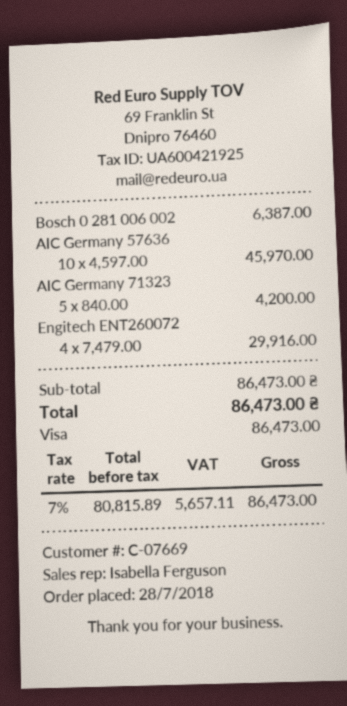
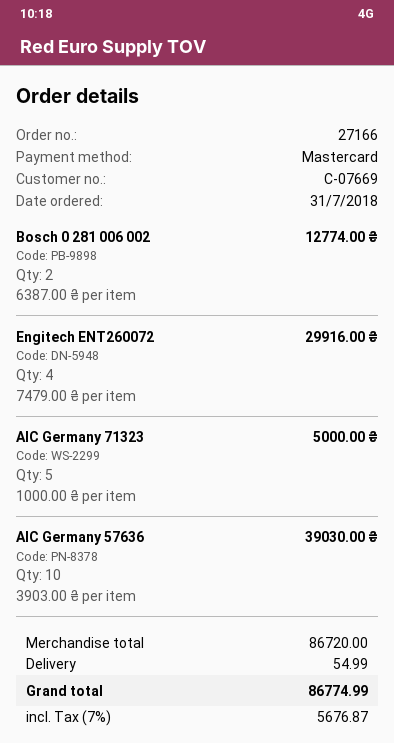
order date: 2018-07-28 -> 2018-07-31
payment method: Visa -> Mastercard
Bosch 0 281 006 002: 1 x 6387.00 = 6387.00 -> 2 x 6387.00 = 12774.00
AIC Germany 57636: 10 x 4597.00 = 45970.00 -> 10 x 3903.00 = 39030.00
AIC Germany 71323: 5 x 840.00 = 4200.00 -> 5 x 1000.00 = 5000.00
subtotal: 86473.00 -> 86720.00
shipping: none -> 54.99
tax: 7% = 5657.11 -> 7% = 5676.87
total: 86473.00 -> 86774.99

